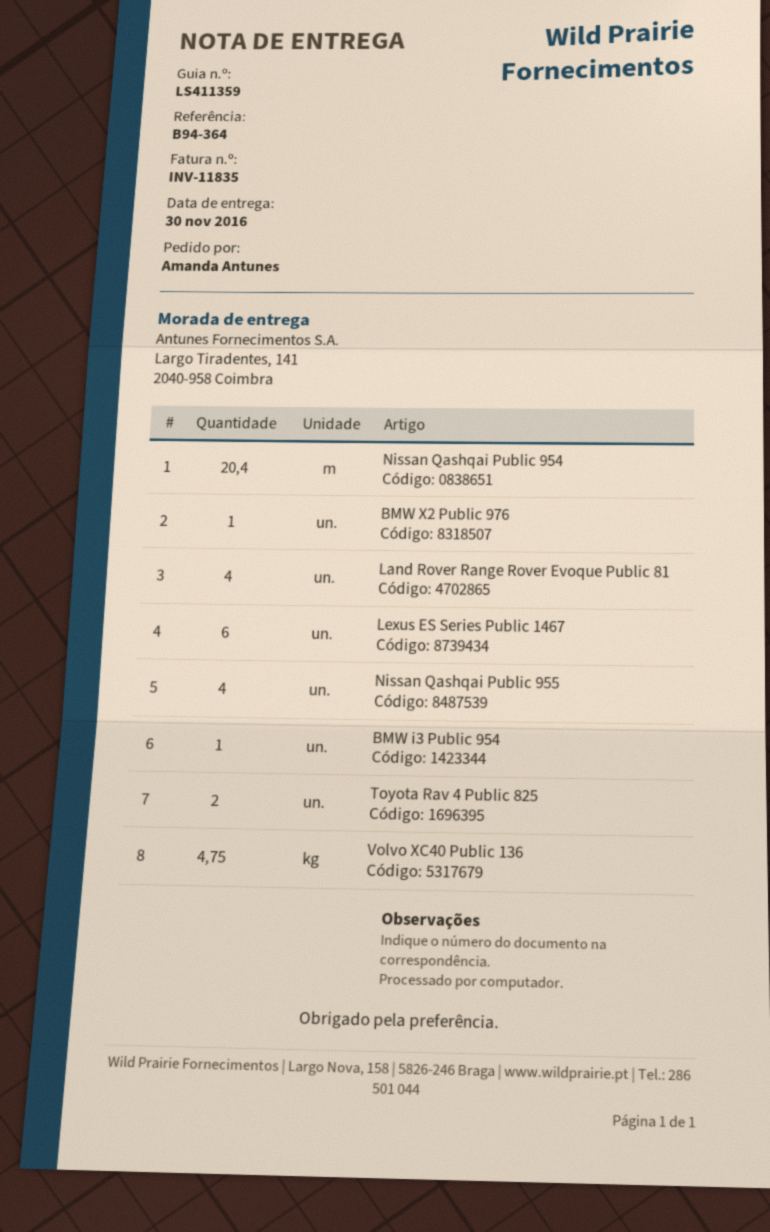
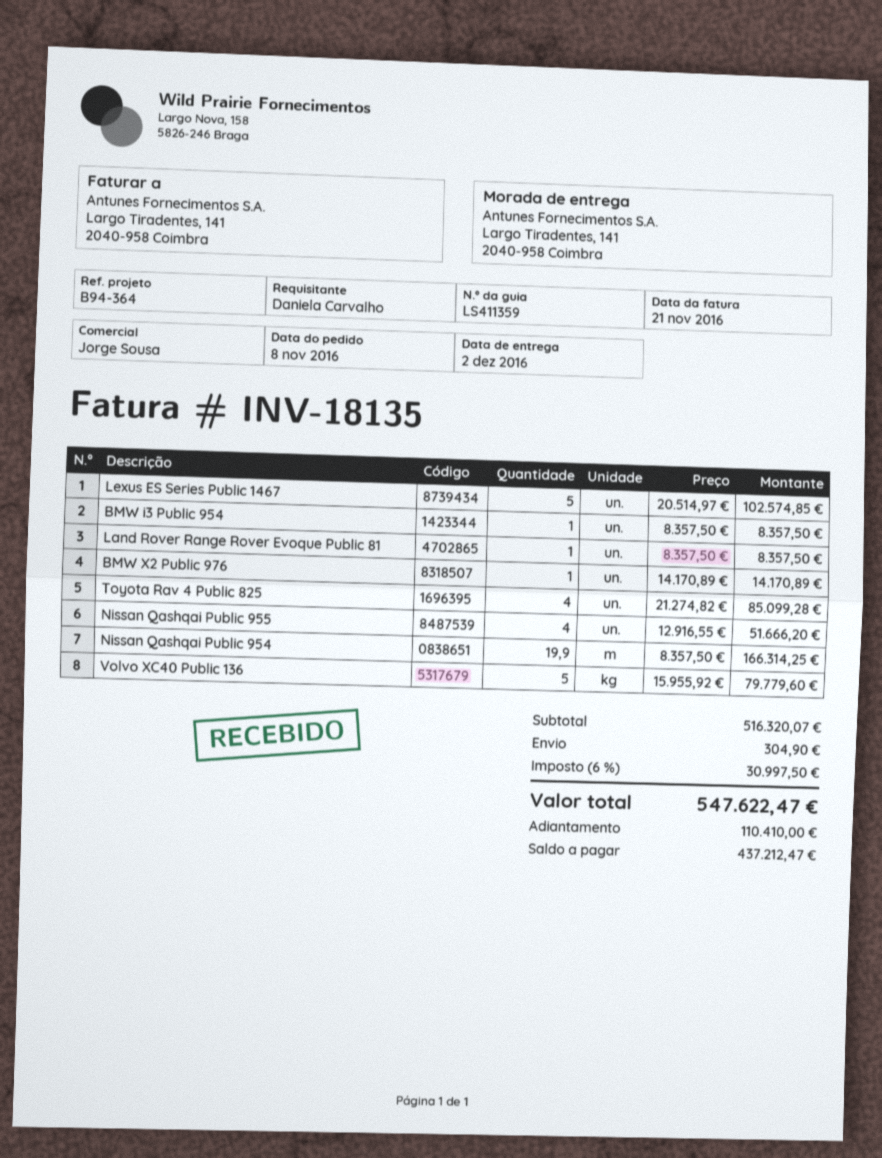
delivery date: 2016-11-30 -> 2016-12-02
invoice number: INV-11835 -> INV-18135
ordered by: Amanda Antunes -> Daniela Carvalho
Nissan Qashqai Public 954: 20.4 -> 19.9
Land Rover Range Rover Evoque Public 81: 4 -> 1
Lexus ES Series Public 1467: 6 -> 5
Toyota Rav 4 Public 825: 2 -> 4
Volvo XC40 Public 136: 4.75 -> 5

